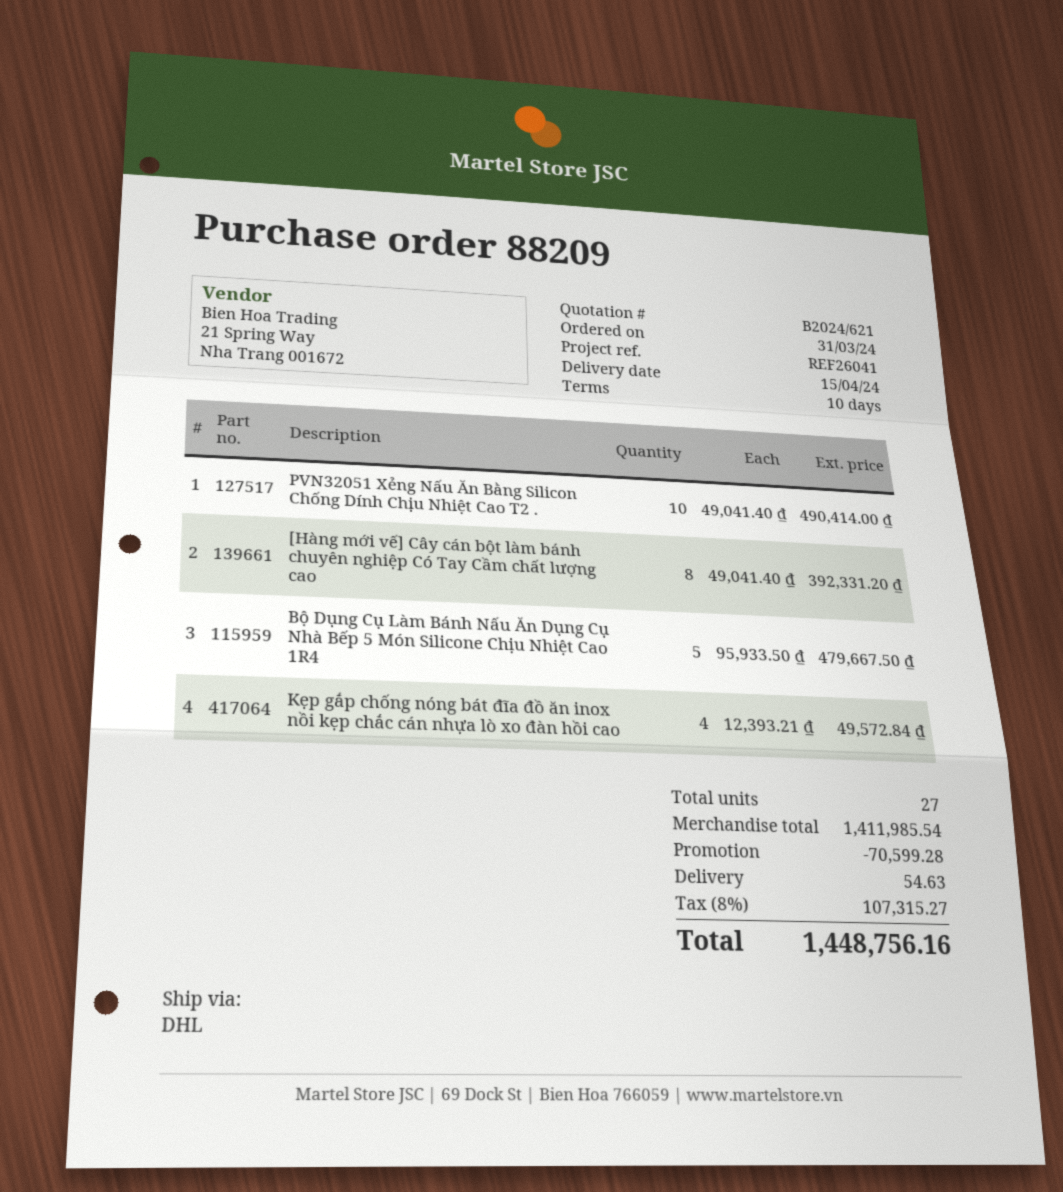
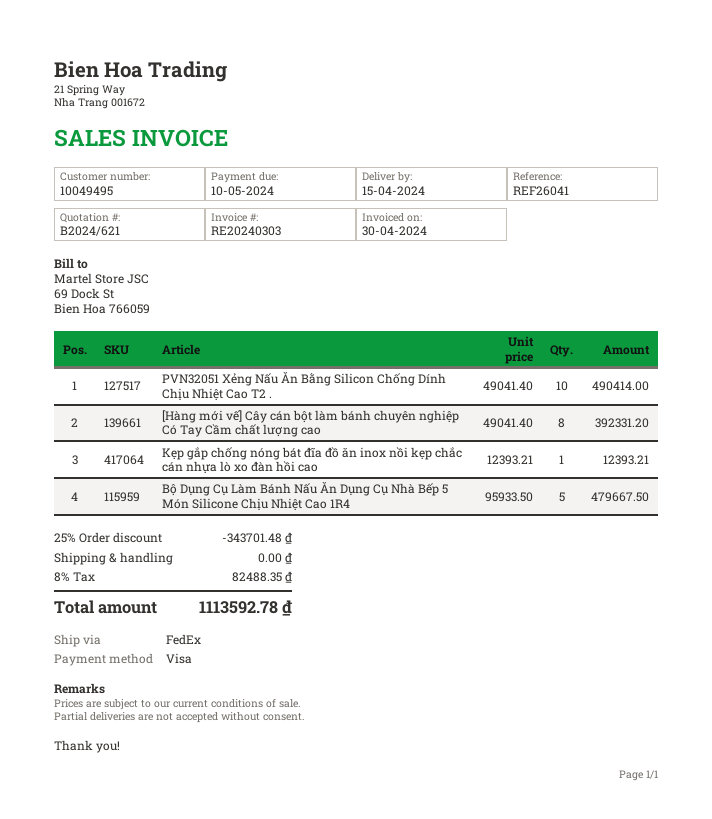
shipping method: DHL -> FedEx
Kẹp gắp chống nóng bát đĩa đồ ăn inox nồi kẹp chắc cán nhựa lò xo đàn hồi cao: 4 x 12393.21 = 49572.84 -> 1 x 12393.21 = 12393.21
discount: 70599.28 -> 343701.48
shipping: 54.63 -> 0.00
tax: 8% = 107315.27 -> 8% = 82488.35
total: 1448756.16 -> 1113592.78

